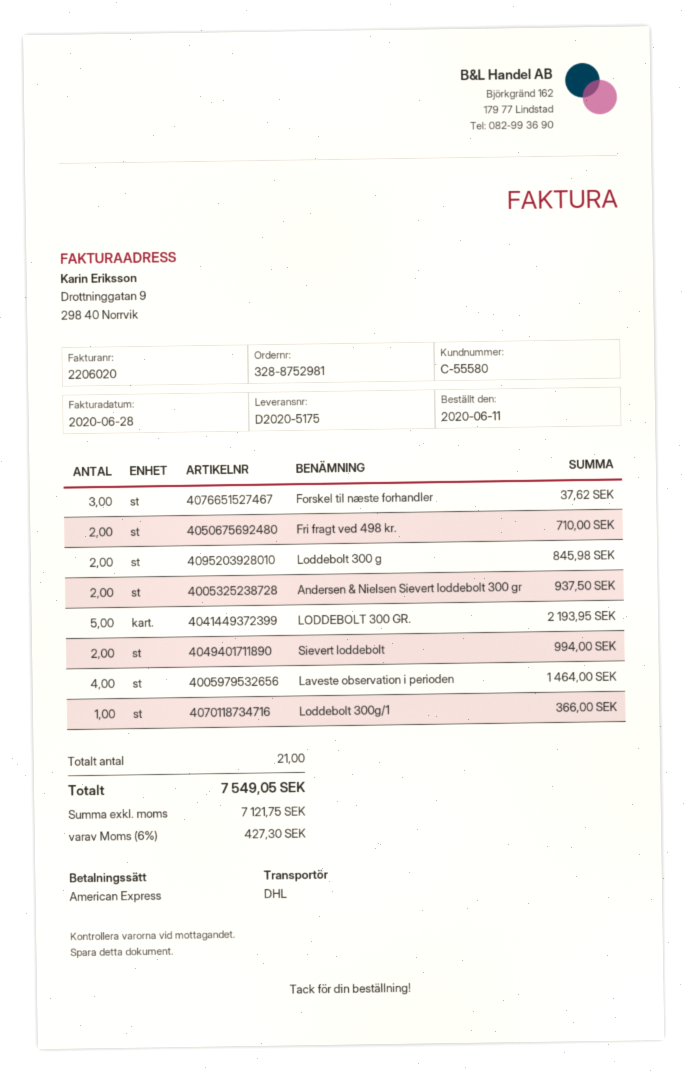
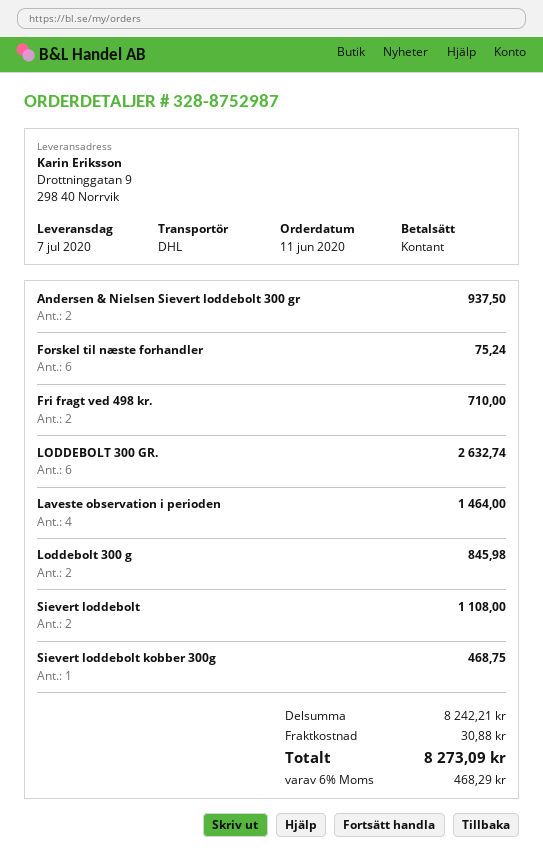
order number: 328-8752981 -> 328-8752987
payment method: American Express -> cash
Forskel til næste forhandler: 3 for 37.62 -> 6 for 75.24
LODDEBOLT 300 GR.: 5 for 2193.95 -> 6 for 2632.74
Sievert loddebolt: 2 for 994.00 -> 2 for 1108.00
Loddebolt 300g/1: 1 for 366.00 -> none
Sievert loddebolt kobber 300g: none -> 1 for 468.75
shipping: none -> 30.88
tax: 6% = 427.30 -> 6% = 468.29
total: 7549.05 -> 8273.09

